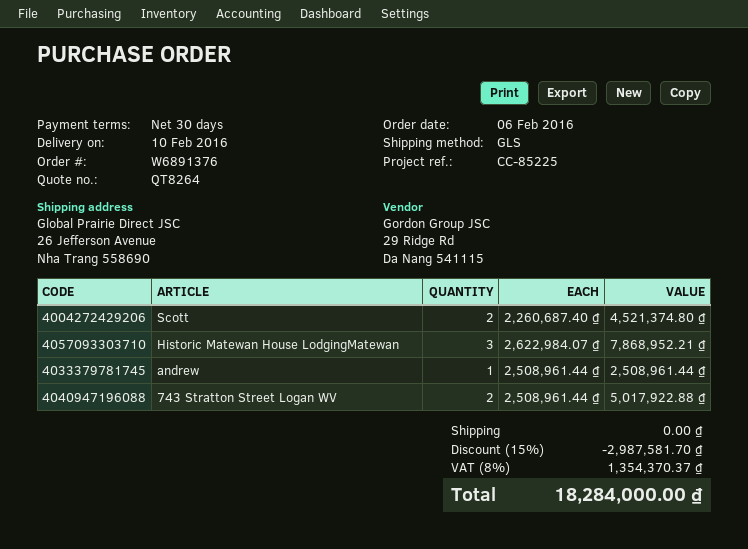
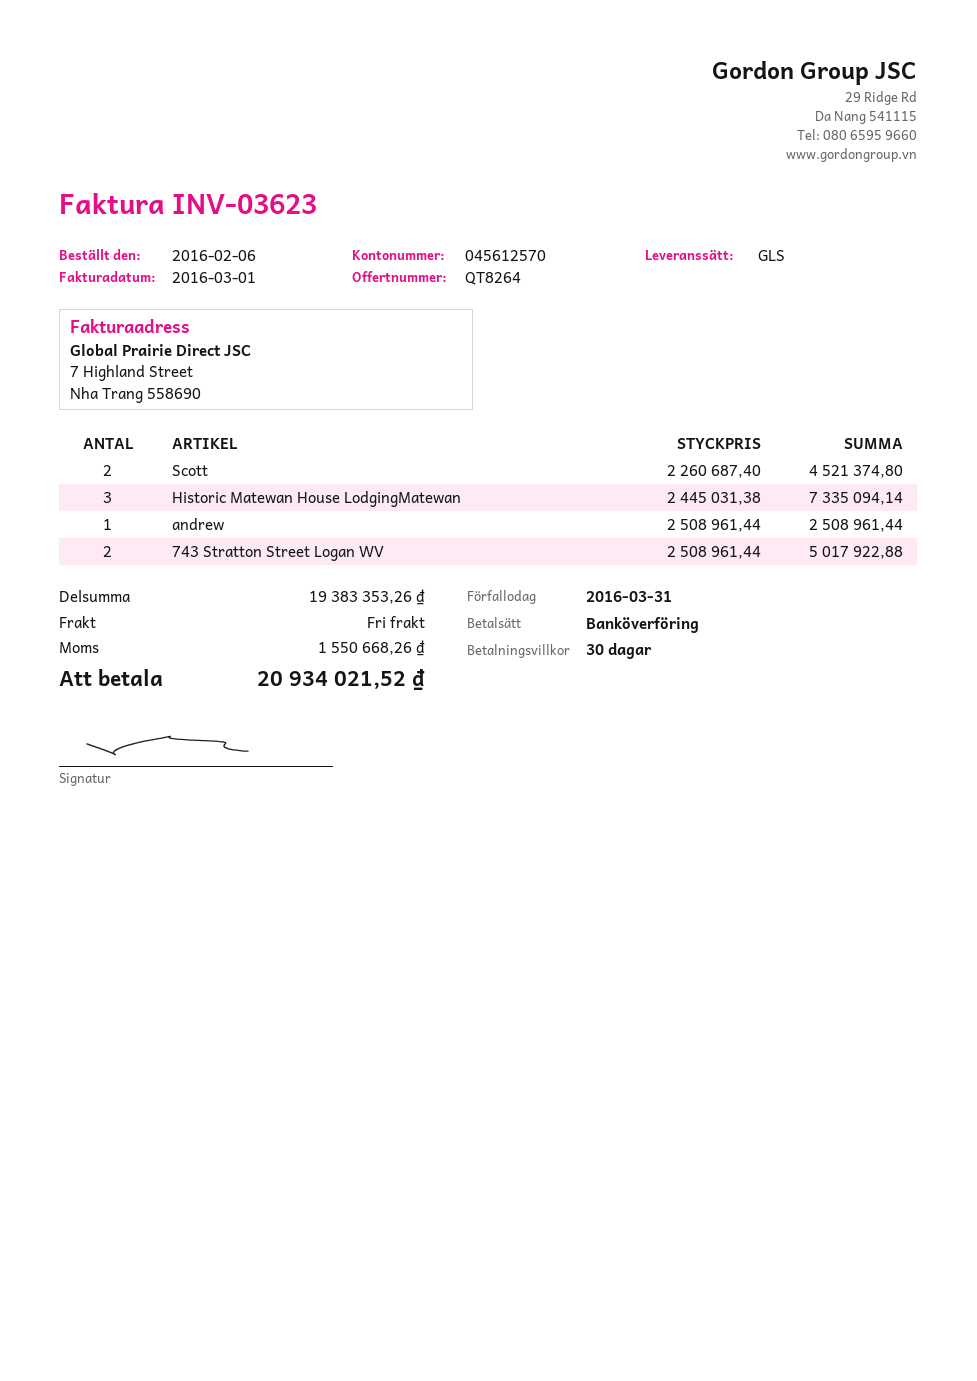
Historic Matewan House LodgingMatewan: 3 x 2622984.07 = 7868952.21 -> 3 x 2445031.38 = 7335094.14
discount: 15% = 2987581.70 -> none
tax: 1354370.37 -> 1550668.26
total: 18284000.00 -> 20934021.52

